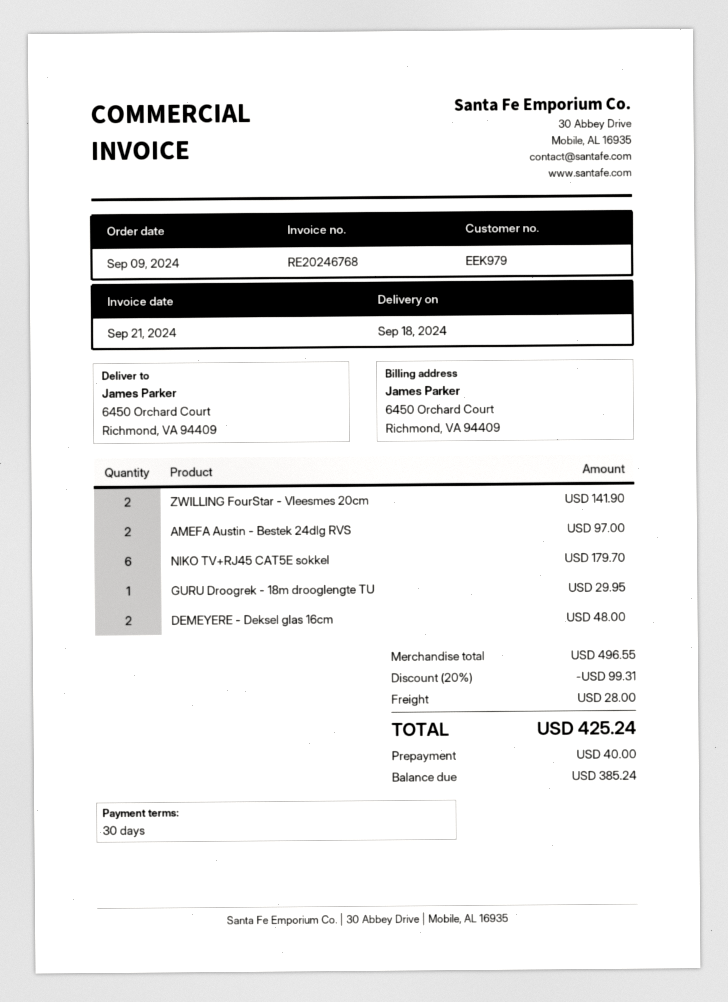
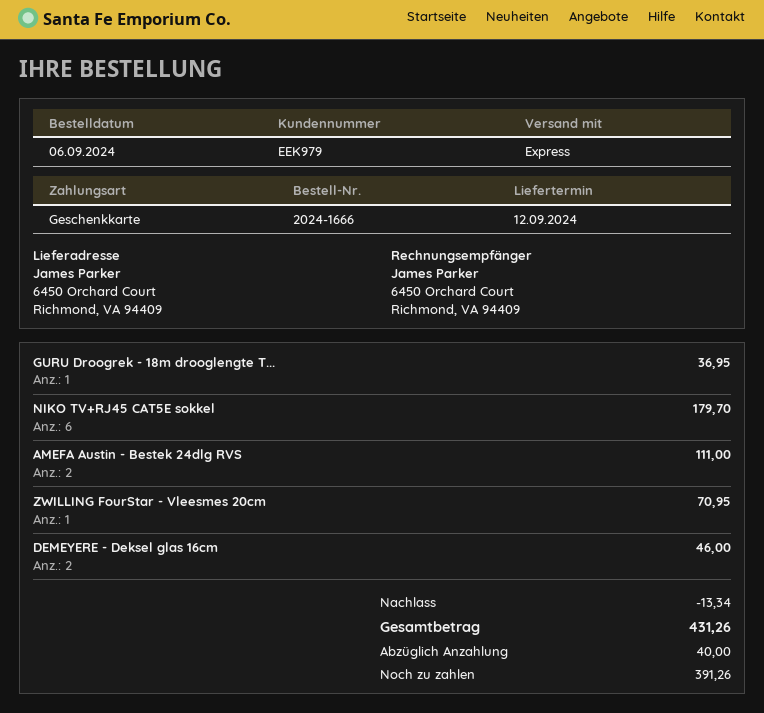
order date: 2024-09-09 -> 2024-09-06
delivery date: 2024-09-18 -> 2024-09-12
ZWILLING FourStar - Vleesmes 20cm: 2 for 141.90 -> 1 for 70.95
AMEFA Austin - Bestek 24dlg RVS: 2 for 97.00 -> 2 for 111.00
GURU Droogrek - 18m drooglengte TU: 1 for 29.95 -> 1 for 36.95
DEMEYERE - Deksel glas 16cm: 2 for 48.00 -> 2 for 46.00
discount: 99.31 -> 13.34
shipping: 28.00 -> none
total: 425.24 -> 431.26
balance: 385.24 -> 391.26

